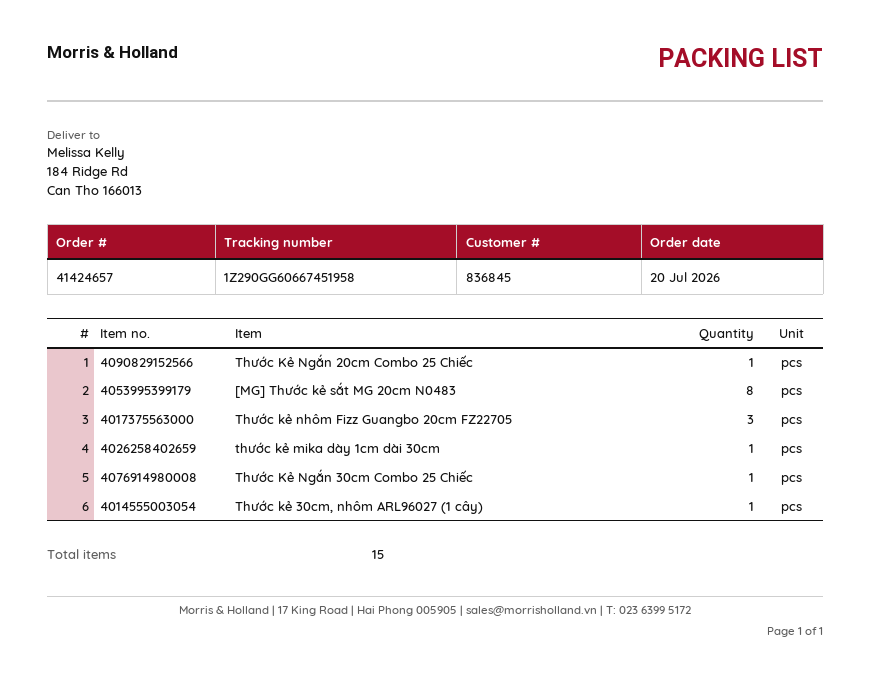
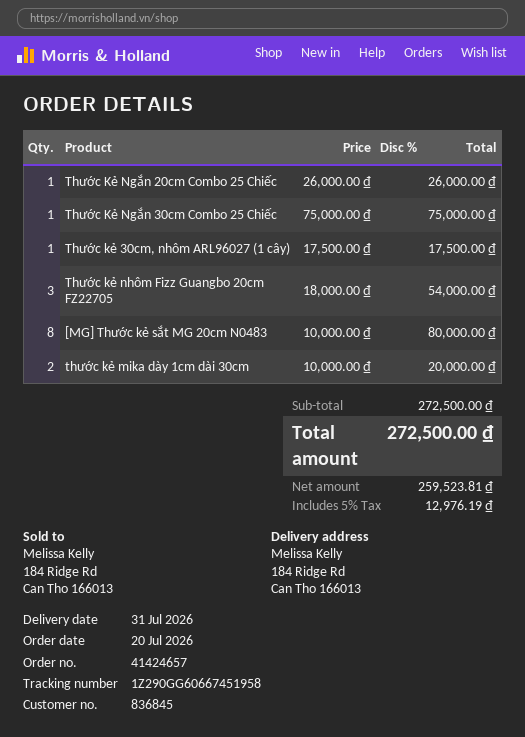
thước kẻ mika dày 1cm dài 30cm: 1 -> 2

